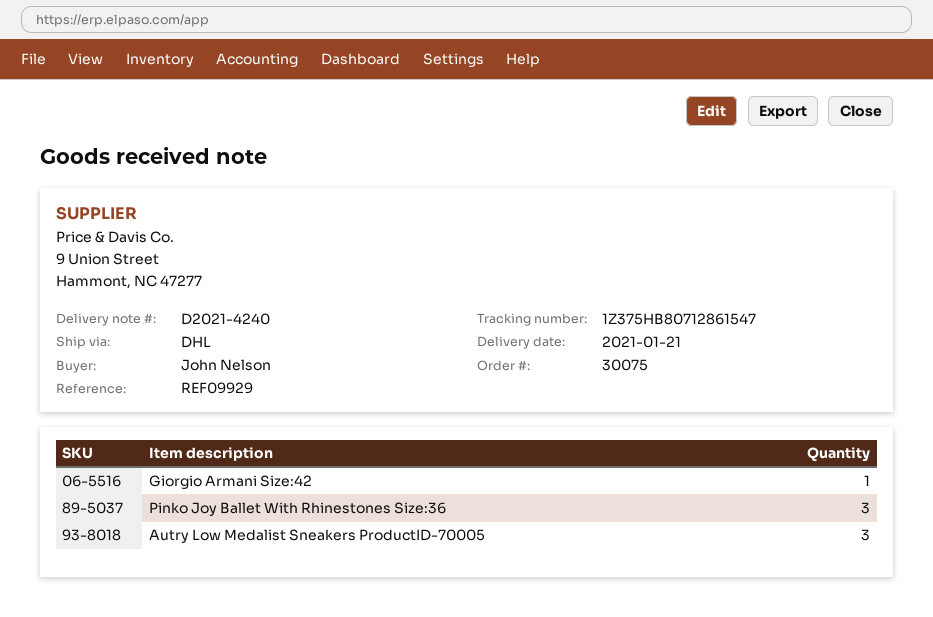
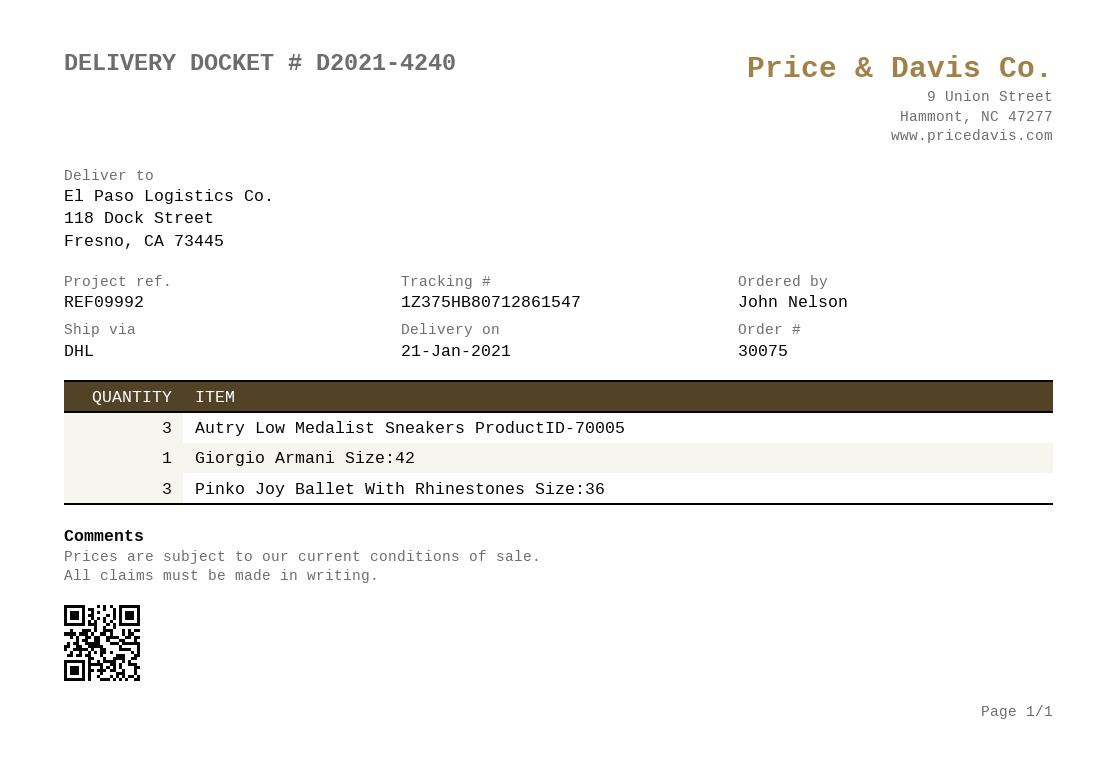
reference: REF09929 -> REF09992

